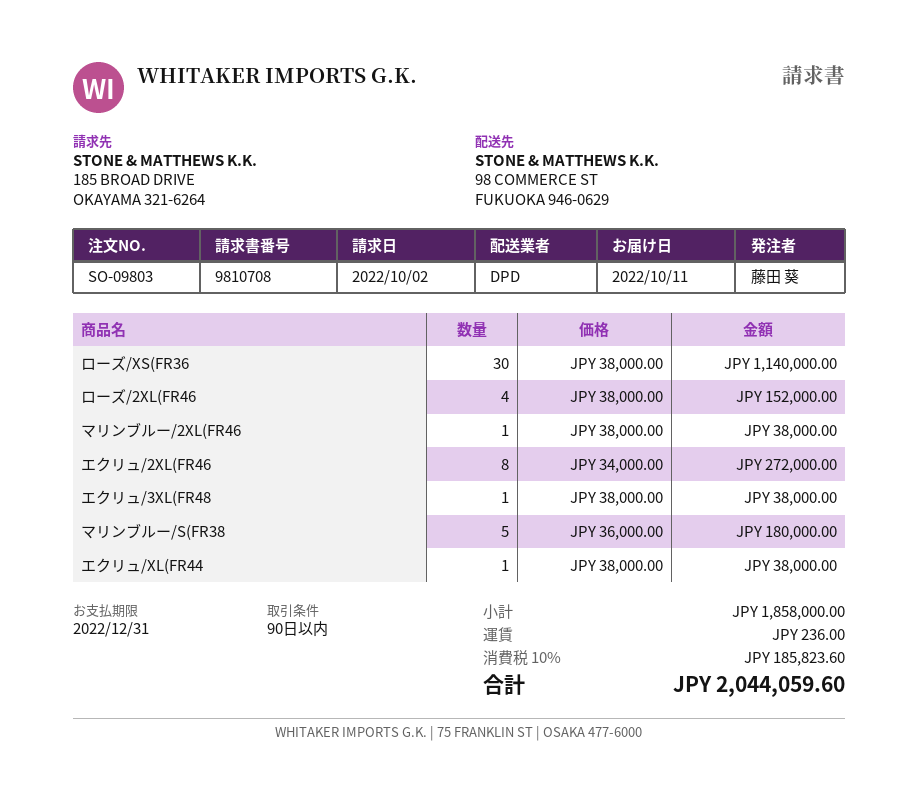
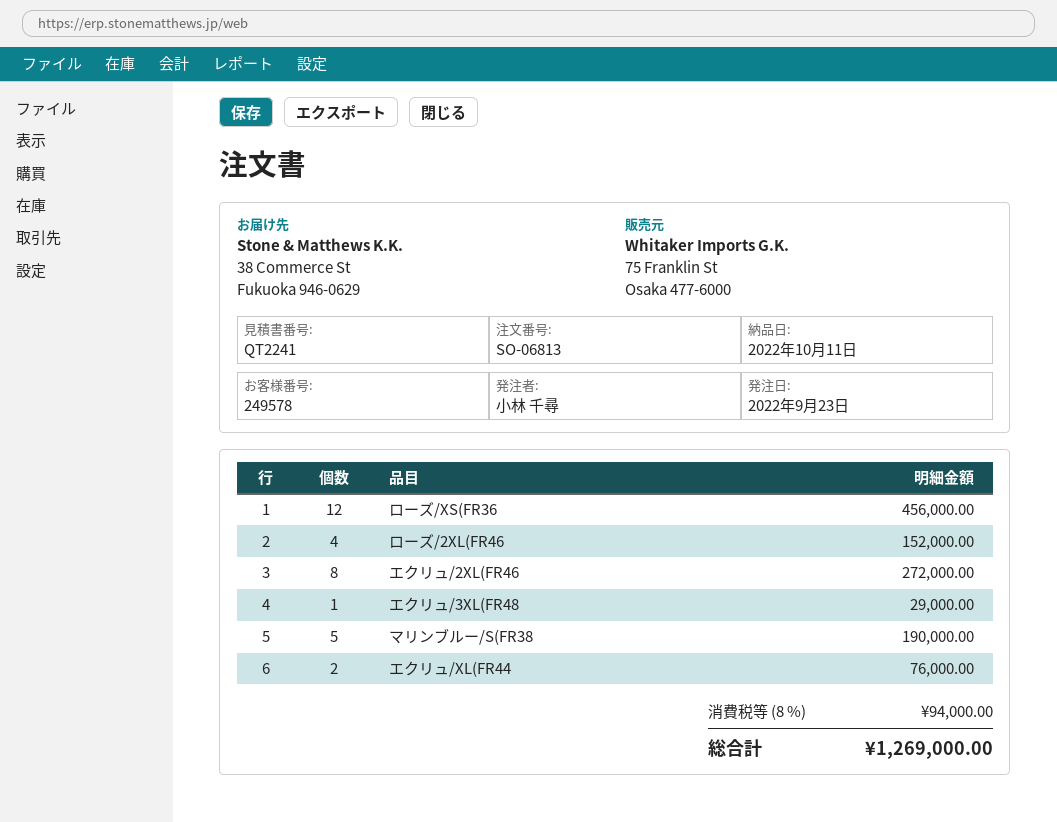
order number: SO-09803 -> SO-06813
ordered by: 藤田 葵 -> 小林 千尋
ship to: 98 COMMERCE ST, FUKUOKA 946-0629 -> 38 Commerce St, Fukuoka 946-0629
ローズ/XS(FR36: 30 for 1140000.00 -> 12 for 456000.00
マリンブルー/2XL(FR46: 1 for 38000.00 -> none
エクリュ/3XL(FR48: 1 for 38000.00 -> 1 for 29000.00
マリンブルー/S(FR38: 5 for 180000.00 -> 5 for 190000.00
エクリュ/XL(FR44: 1 for 38000.00 -> 2 for 76000.00
shipping: 236.00 -> none
tax: 10% = 185823.60 -> 8% = 94000.00
total: 2044059.60 -> 1269000.00

